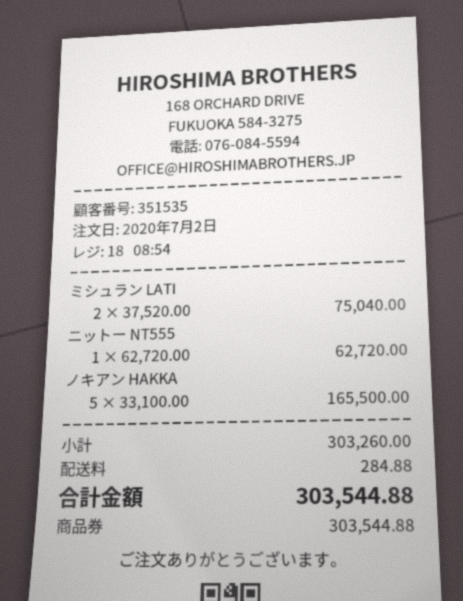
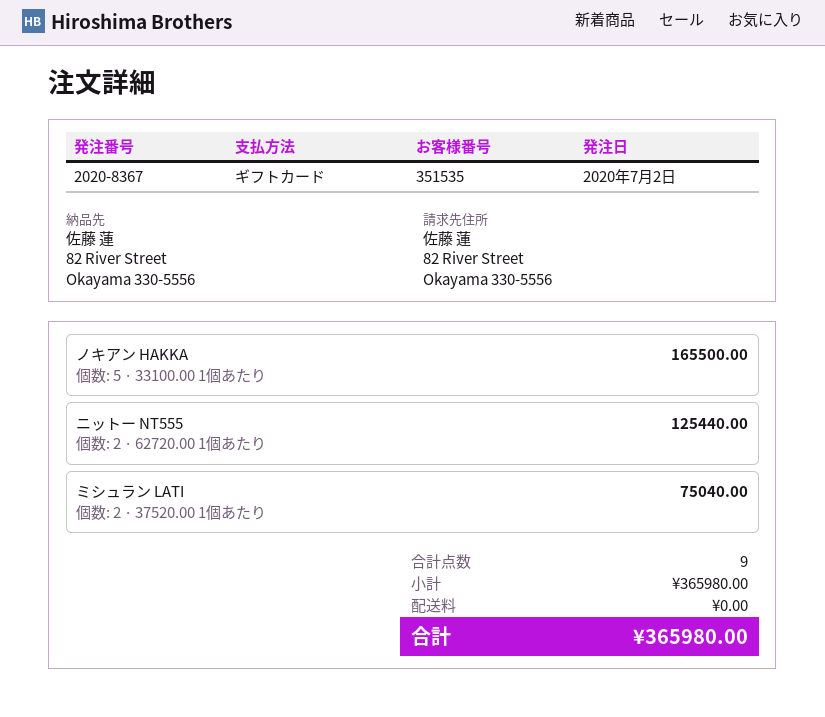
ニットー NT555: 1 x 62720.00 = 62720.00 -> 2 x 62720.00 = 125440.00
subtotal: 303260.00 -> 365980.00
shipping: 284.88 -> 0.00
total: 303544.88 -> 365980.00

